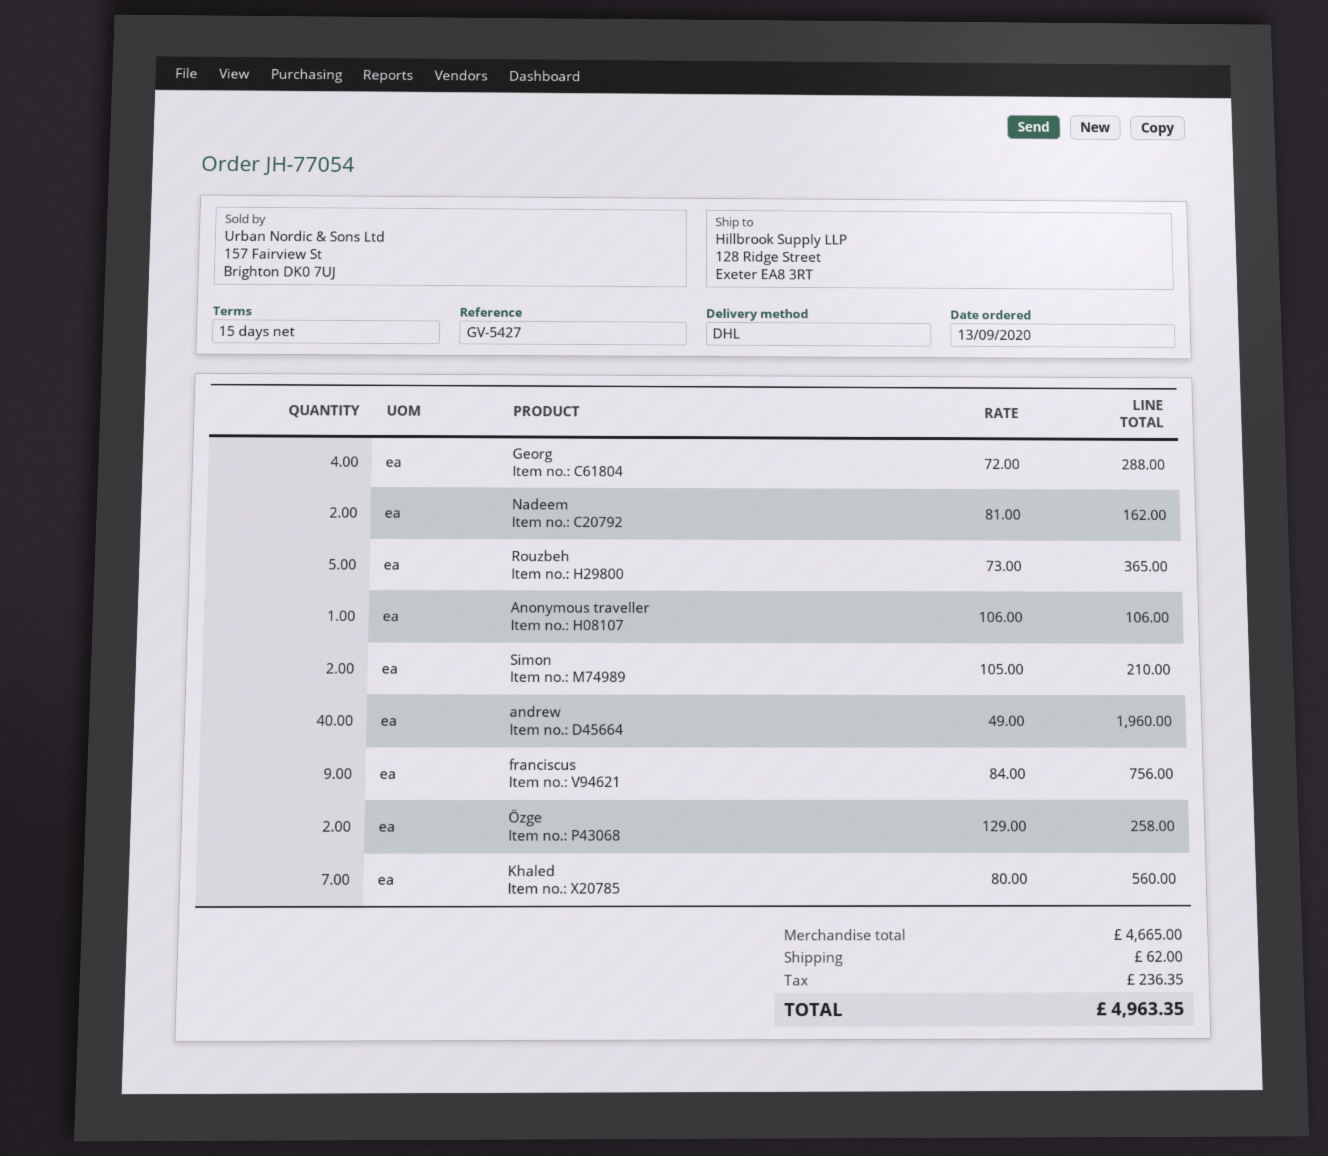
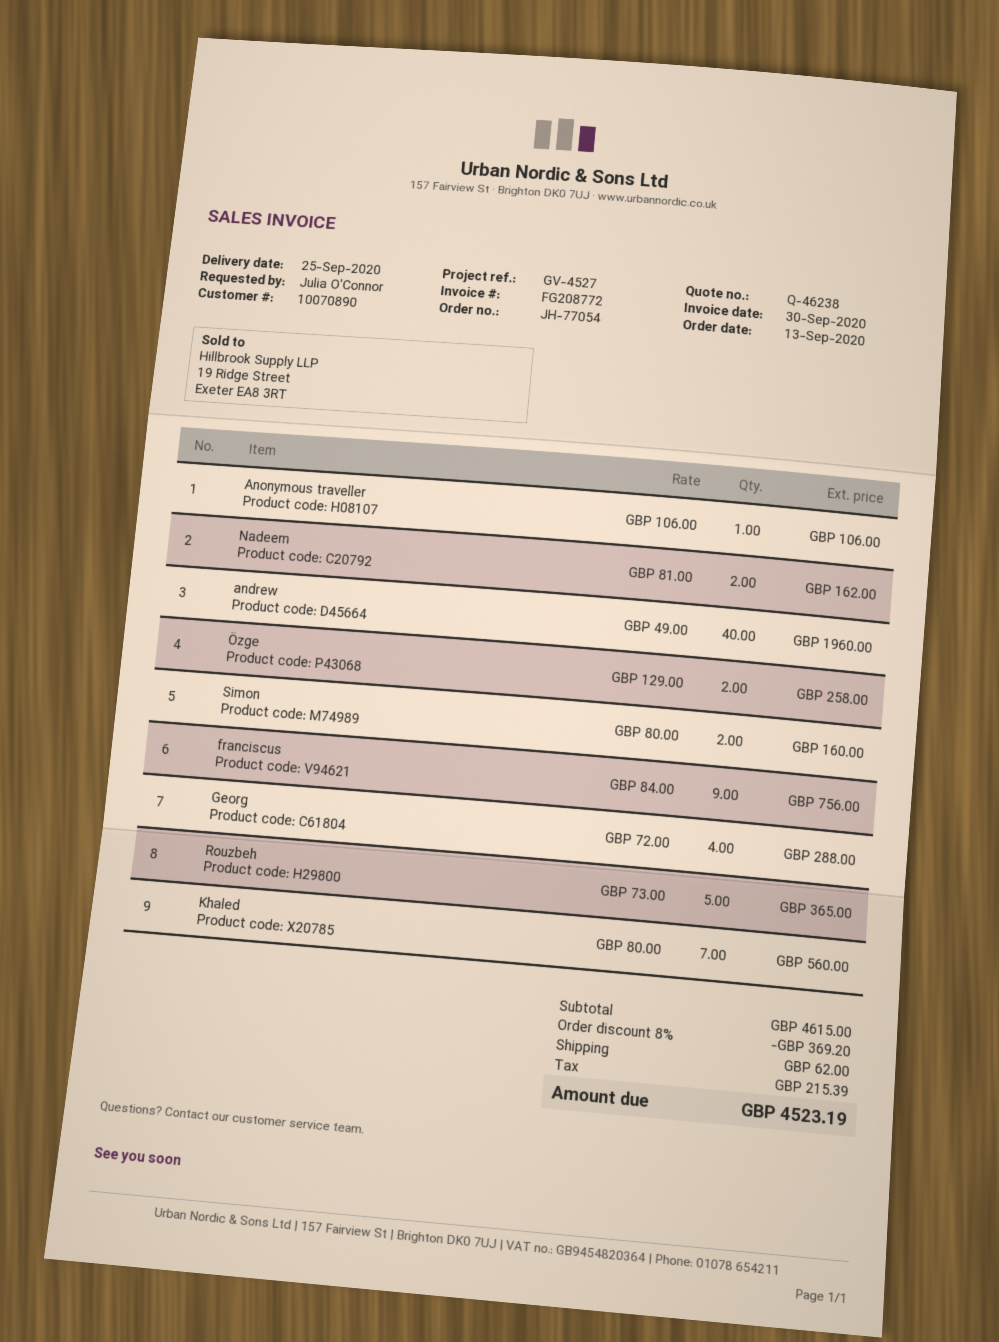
reference: GV-5427 -> GV-4527
Simon: 2 x 105.00 = 210.00 -> 2 x 80.00 = 160.00
subtotal: 4665.00 -> 4615.00
discount: none -> 8% = 369.20
tax: 236.35 -> 215.39
total: 4963.35 -> 4523.19

